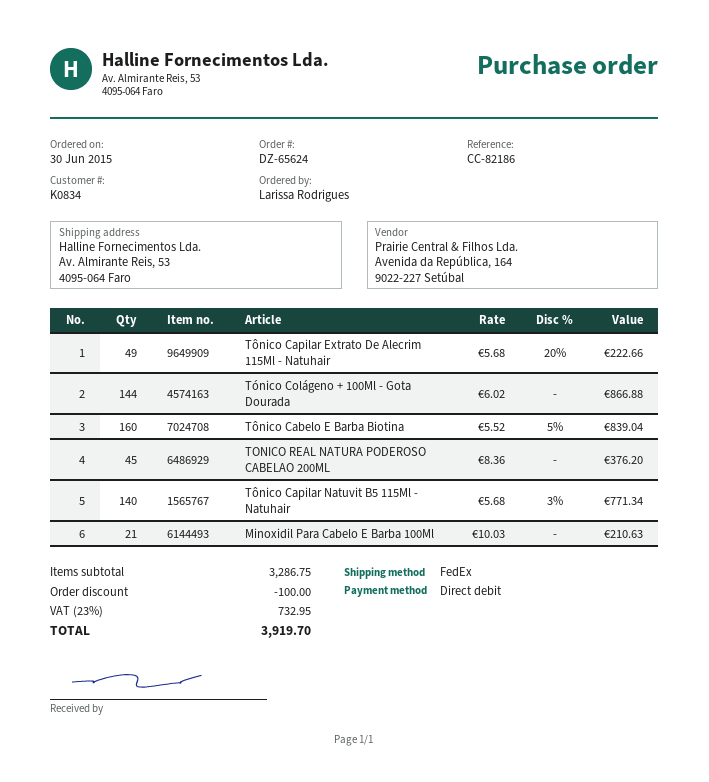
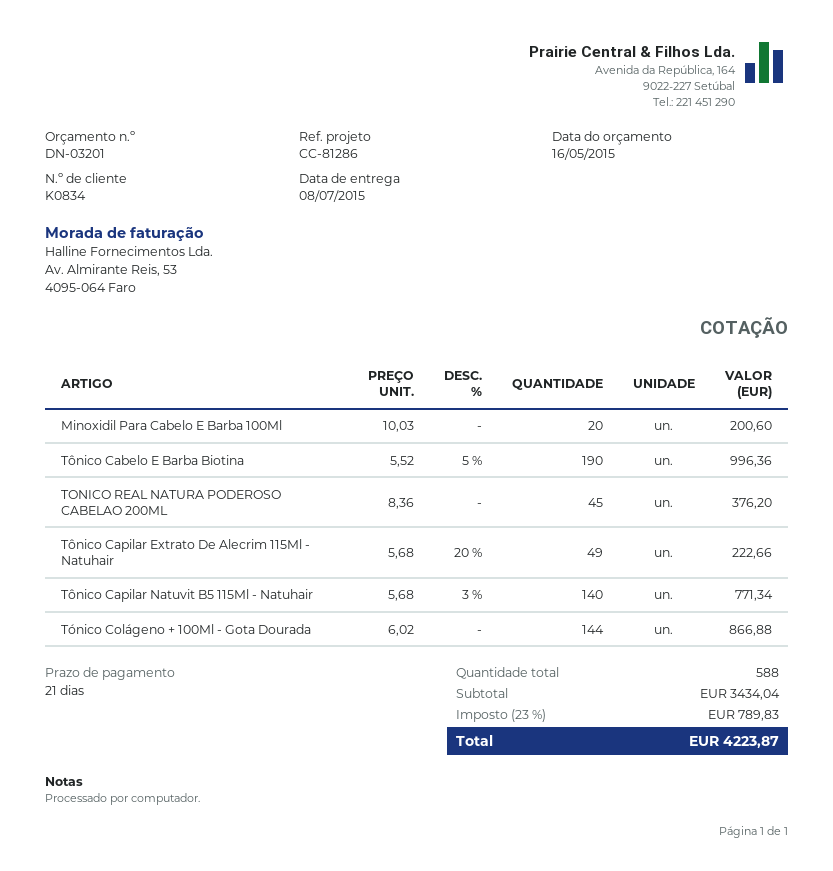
reference: CC-82186 -> CC-81286
Tônico Cabelo E Barba Biotina: 160 x 5.52 - 5% = 839.04 -> 190 x 5.52 - 5% = 996.36
Minoxidil Para Cabelo E Barba 100Ml: 21 x 10.03 = 210.63 -> 20 x 10.03 = 200.60
subtotal: 3286.75 -> 3434.04
discount: 100.00 -> none
tax: 23% = 732.95 -> 23% = 789.83
total: 3919.70 -> 4223.87

